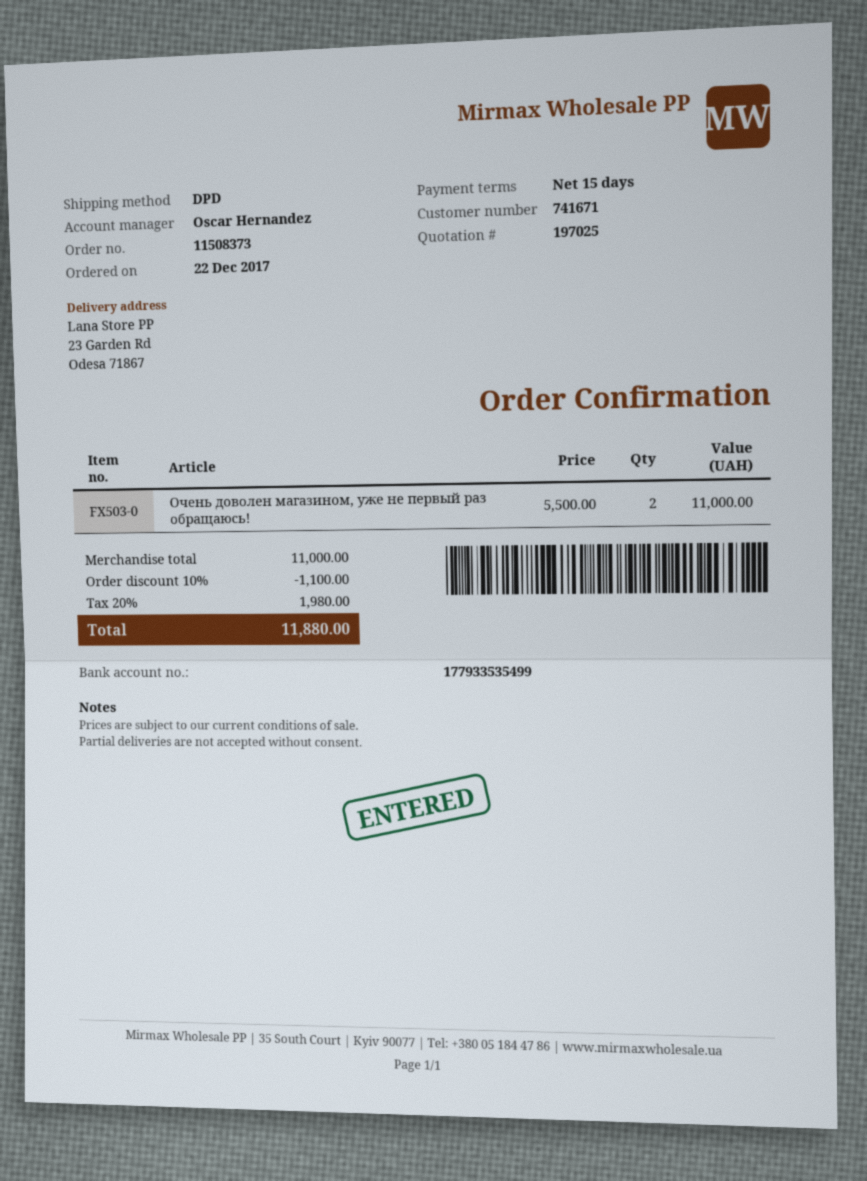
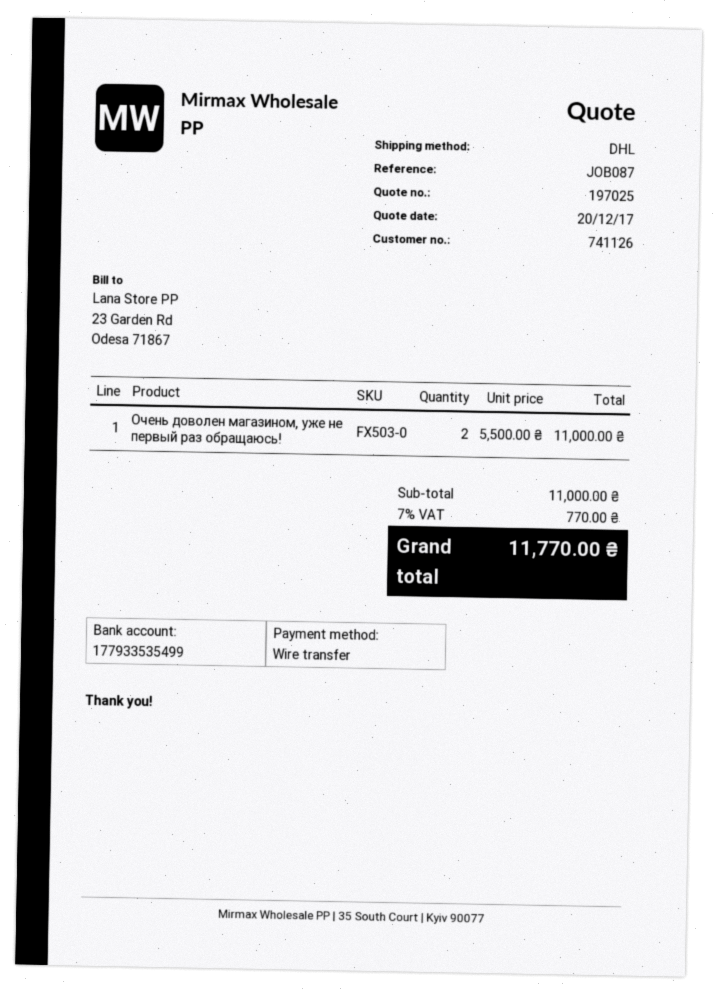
customer number: 741671 -> 741126
shipping method: DPD -> DHL
discount: 10% = 1100.00 -> none
tax: 20% = 1980.00 -> 7% = 770.00
total: 11880.00 -> 11770.00

